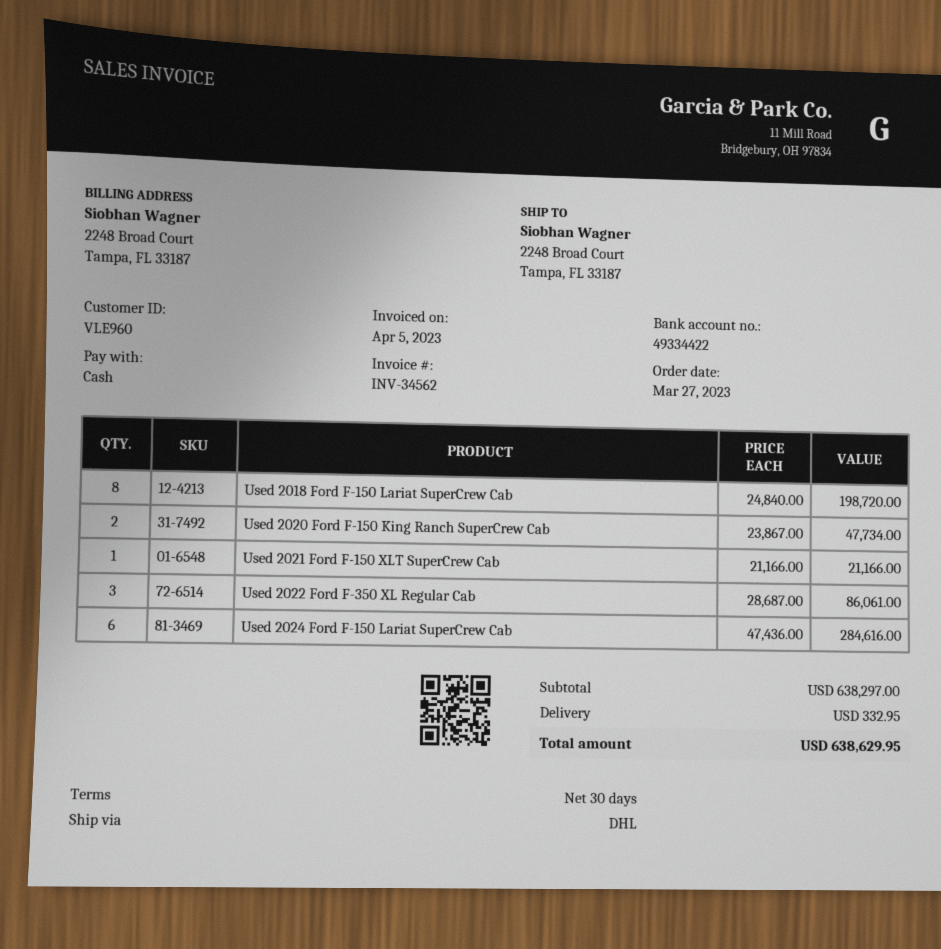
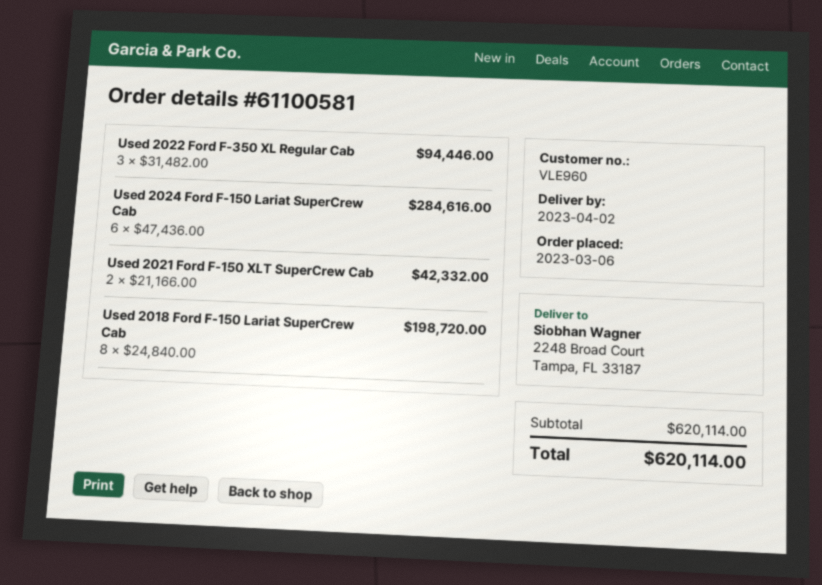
order date: 2023-03-27 -> 2023-03-06
Used 2020 Ford F-150 King Ranch SuperCrew Cab: 2 x 23867.00 = 47734.00 -> none
Used 2021 Ford F-150 XLT SuperCrew Cab: 1 x 21166.00 = 21166.00 -> 2 x 21166.00 = 42332.00
Used 2022 Ford F-350 XL Regular Cab: 3 x 28687.00 = 86061.00 -> 3 x 31482.00 = 94446.00
subtotal: 638297.00 -> 620114.00
shipping: 332.95 -> none
total: 638629.95 -> 620114.00

